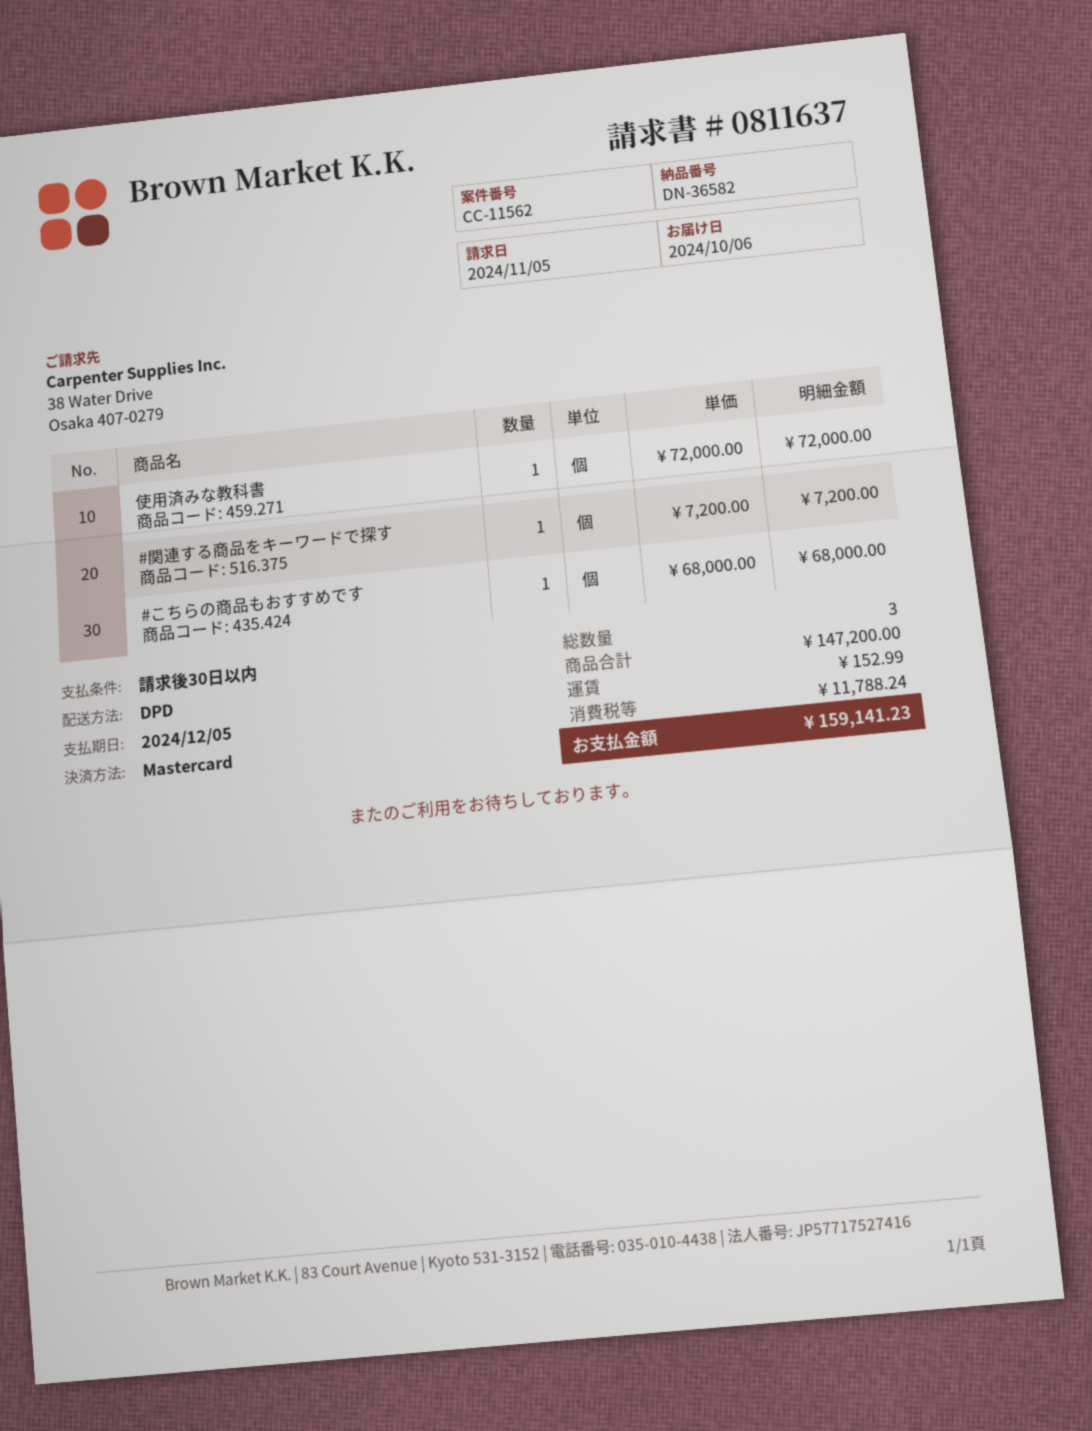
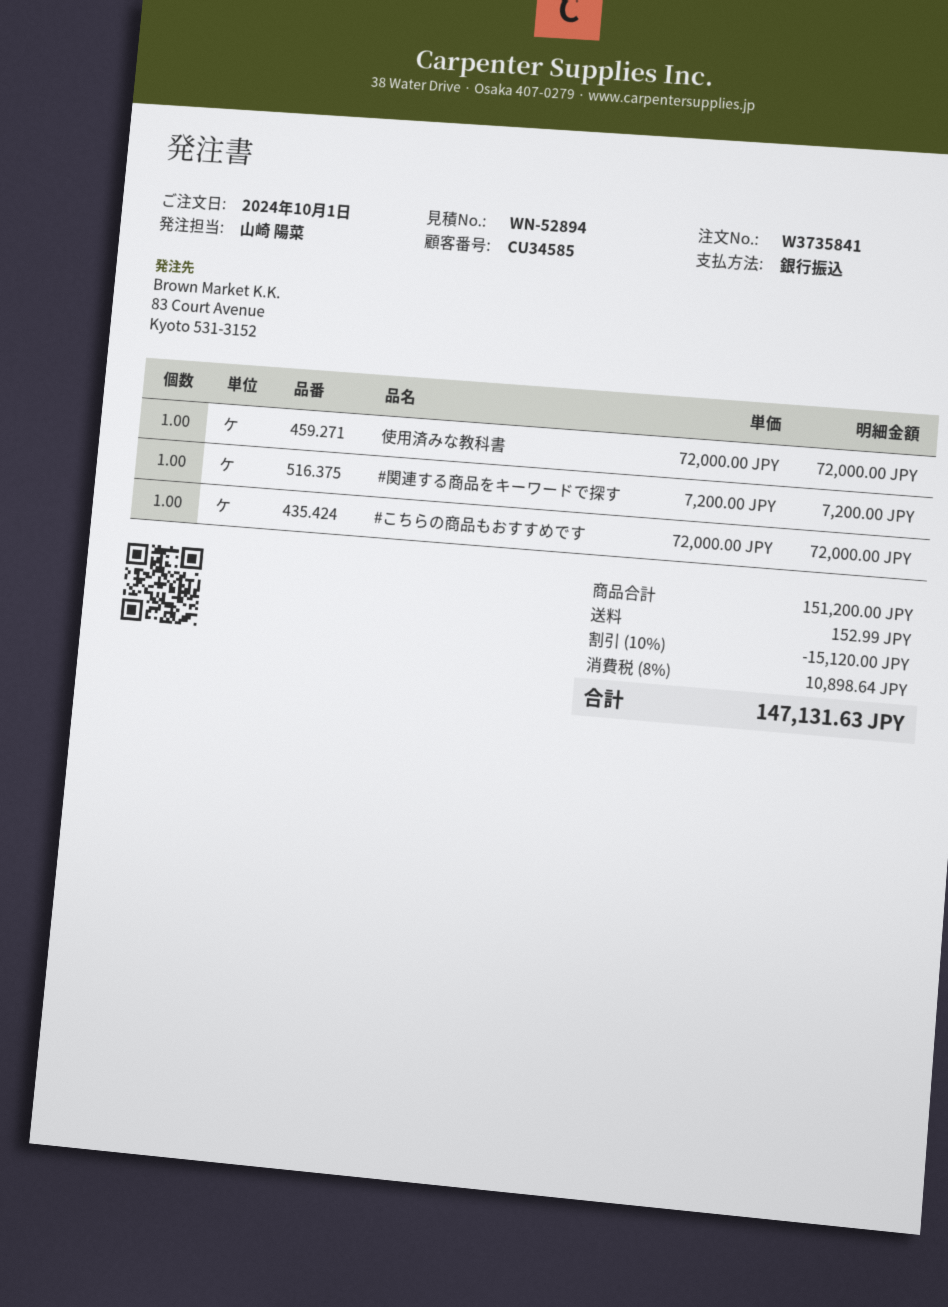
payment method: Mastercard -> bank transfer
#こちらの商品もおすすめです: 1 x 68000.00 = 68000.00 -> 1 x 72000.00 = 72000.00
subtotal: 147200.00 -> 151200.00
discount: none -> 10% = 15120.00
tax: 11788.24 -> 10898.64
total: 159141.23 -> 147131.63

